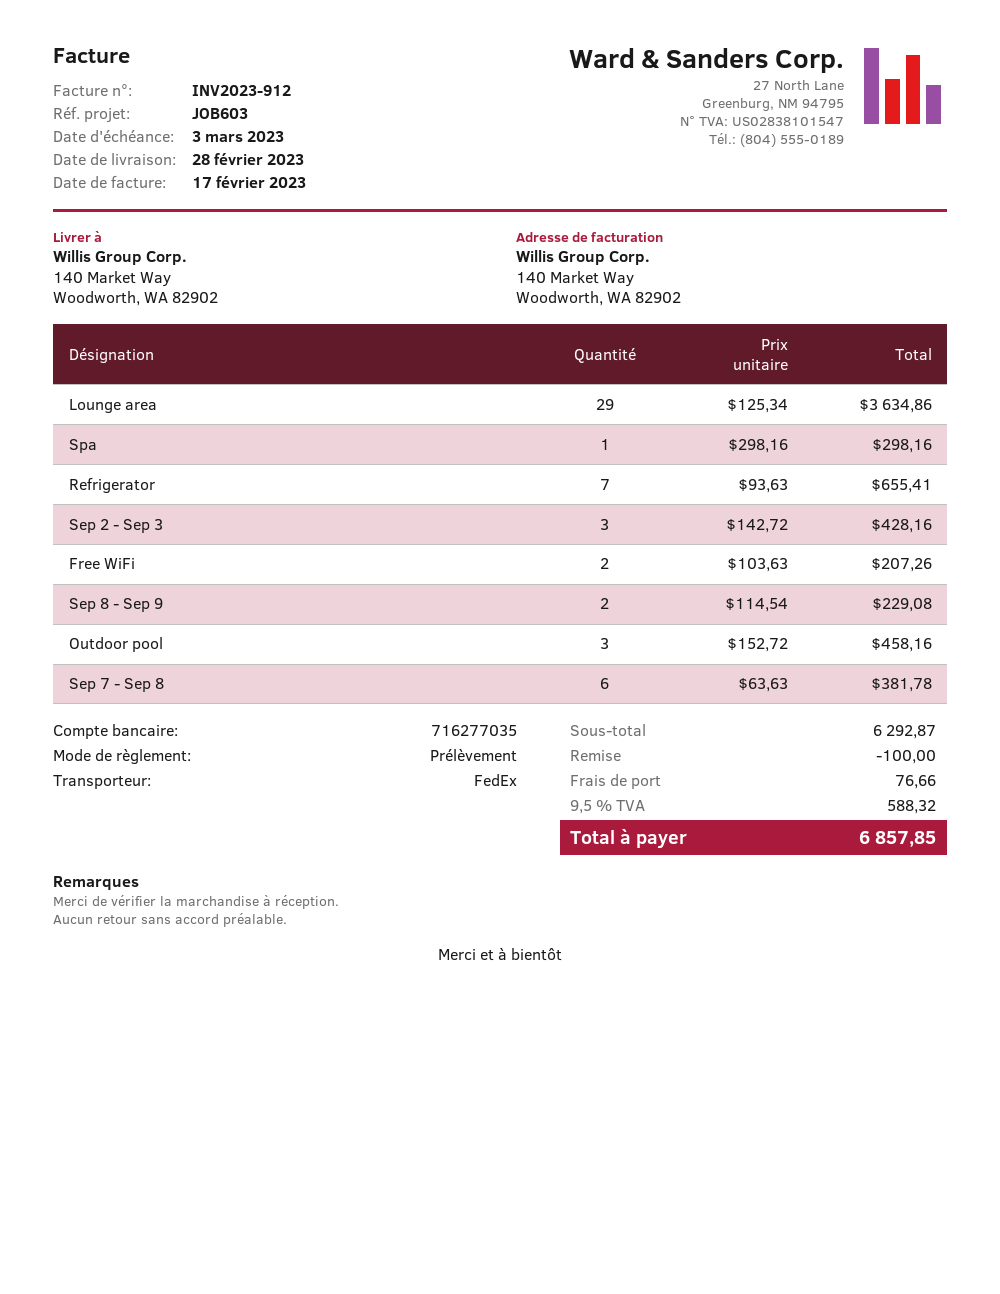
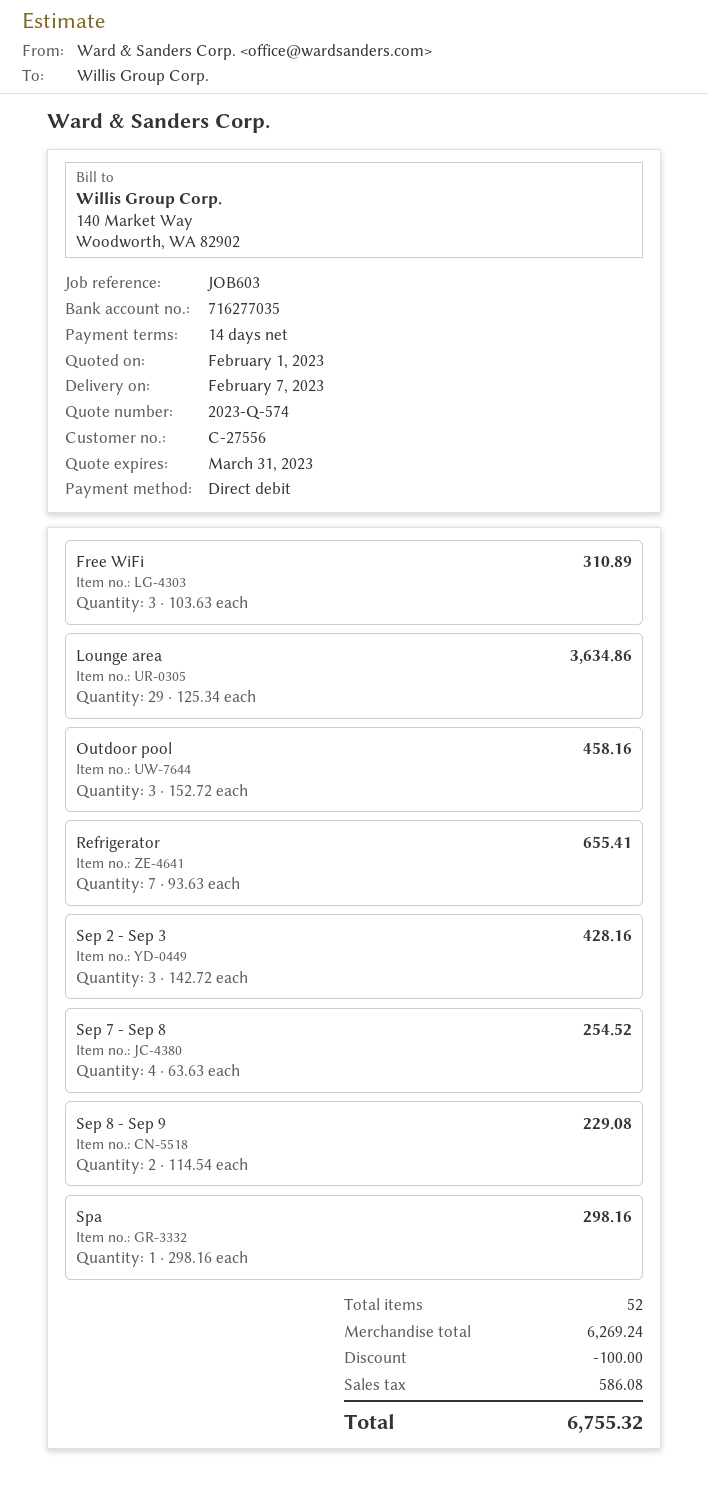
delivery date: 2023-02-28 -> 2023-02-07
Free WiFi: 2 x 103.63 = 207.26 -> 3 x 103.63 = 310.89
Sep 7 - Sep 8: 6 x 63.63 = 381.78 -> 4 x 63.63 = 254.52
subtotal: 6292.87 -> 6269.24
shipping: 76.66 -> none
tax: 588.32 -> 586.08
total: 6857.85 -> 6755.32

